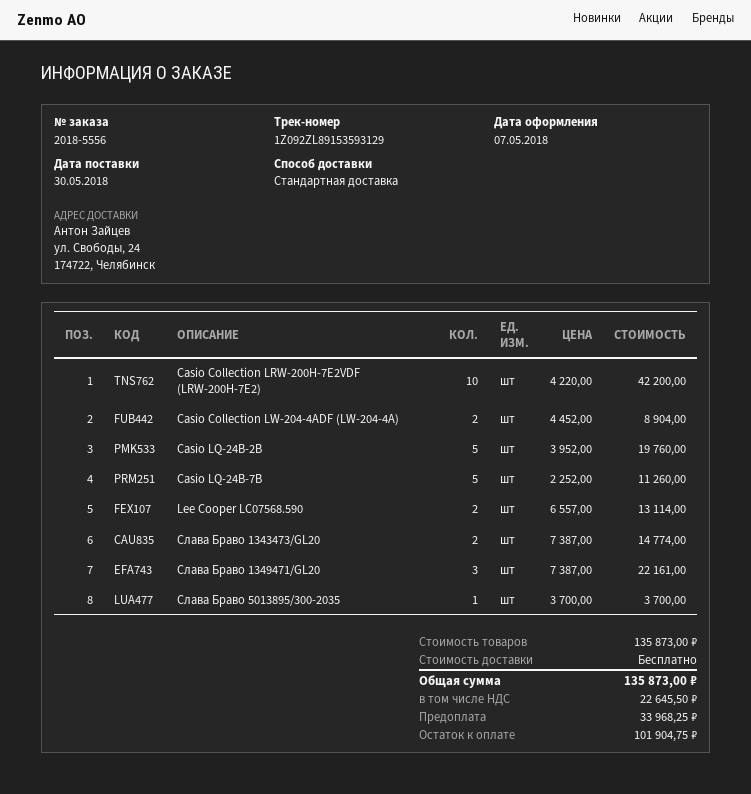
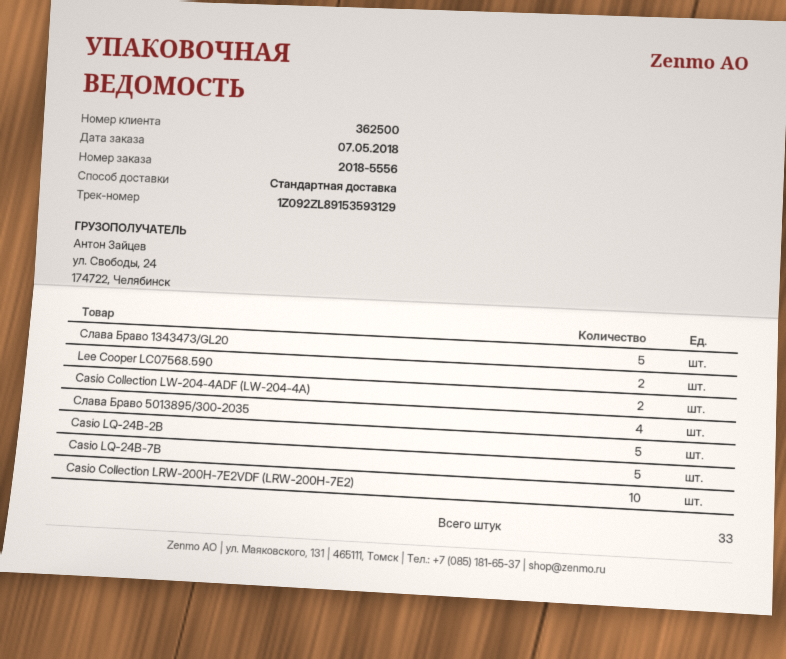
Слава Браво 1343473/GL20: 2 -> 5
Слава Браво 1349471/GL20: 3 -> none
Слава Браво 5013895/300-2035: 1 -> 4

